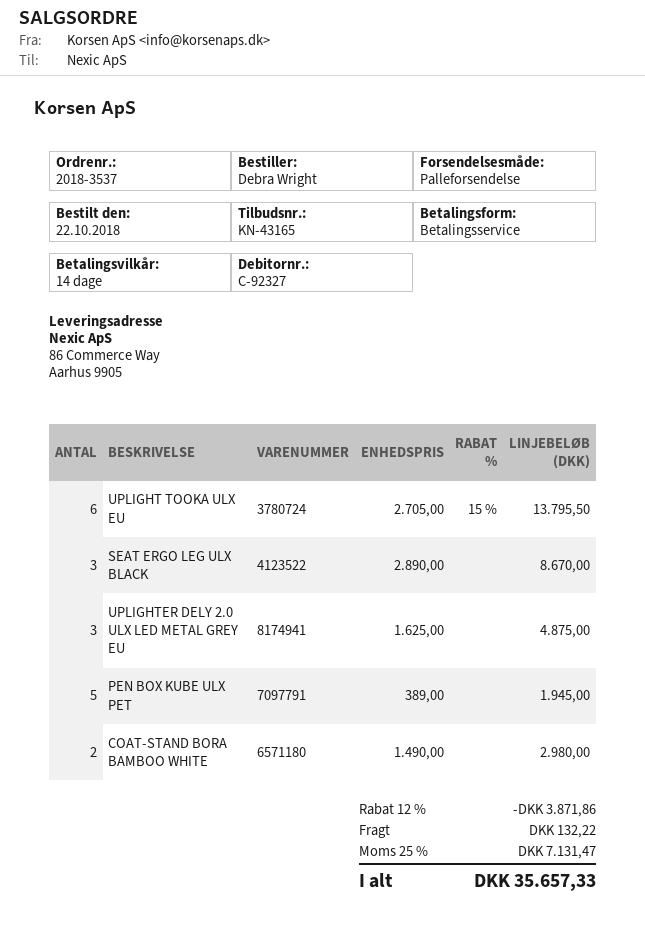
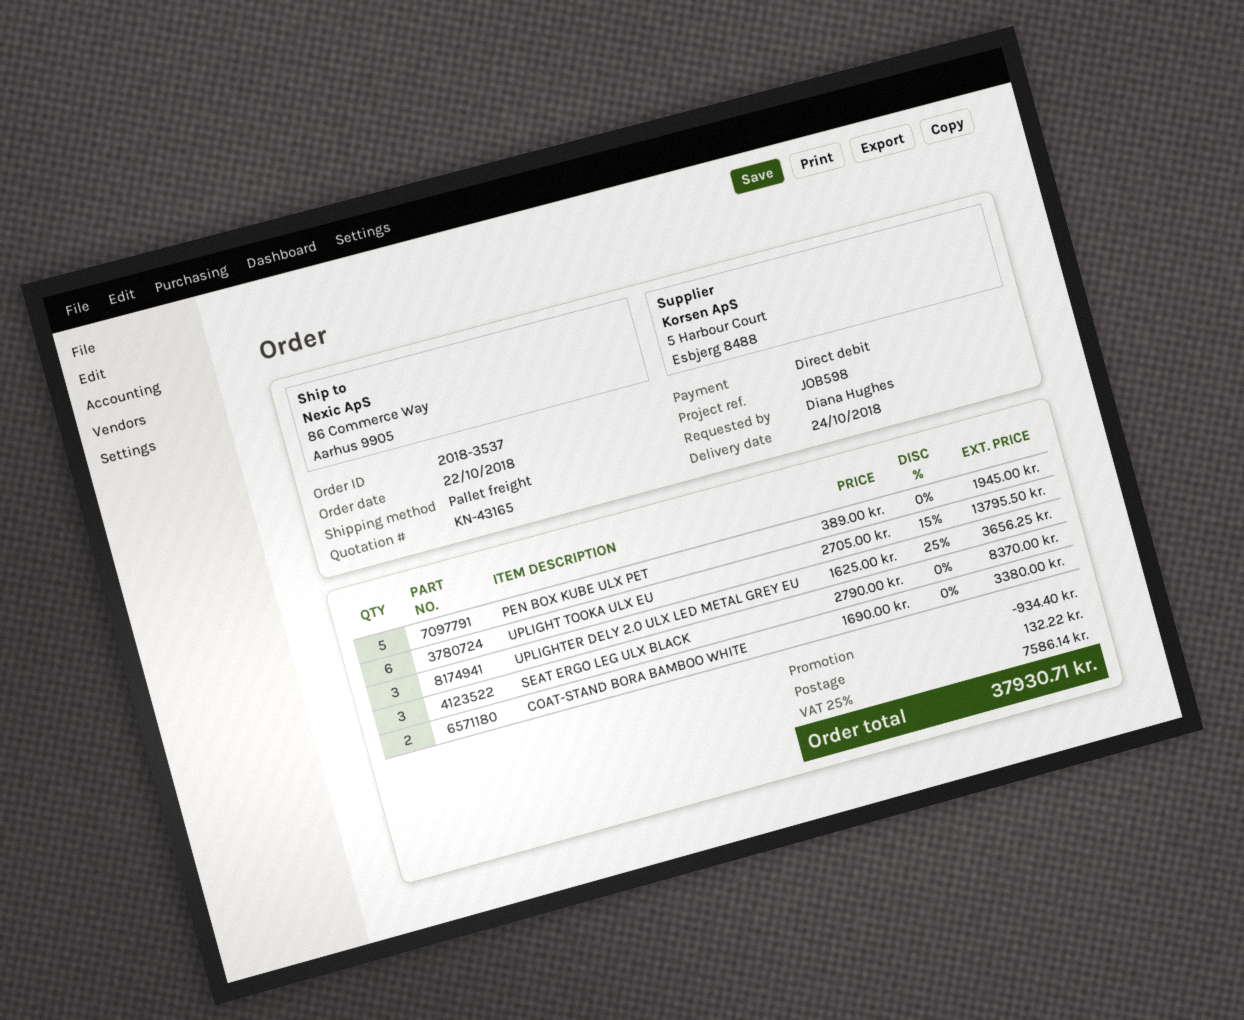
ordered by: Debra Wright -> Diana Hughes
SEAT ERGO LEG ULX BLACK: 3 x 2890.00 = 8670.00 -> 3 x 2790.00 = 8370.00
UPLIGHTER DELY 2.0 ULX LED METAL GREY EU: 3 x 1625.00 = 4875.00 -> 3 x 1625.00 - 25% = 3656.25
COAT-STAND BORA BAMBOO WHITE: 2 x 1490.00 = 2980.00 -> 2 x 1690.00 = 3380.00
discount: 3871.86 -> 934.40
tax: 25% = 7131.47 -> 25% = 7586.14
total: 35657.33 -> 37930.71

